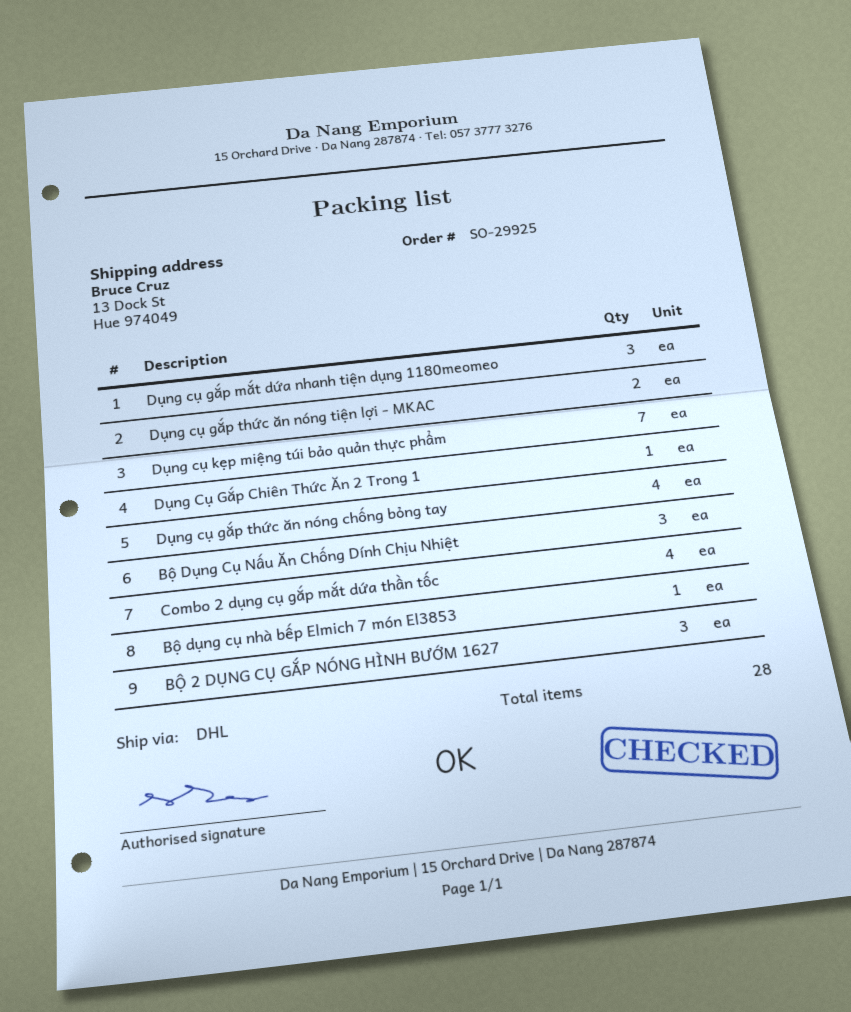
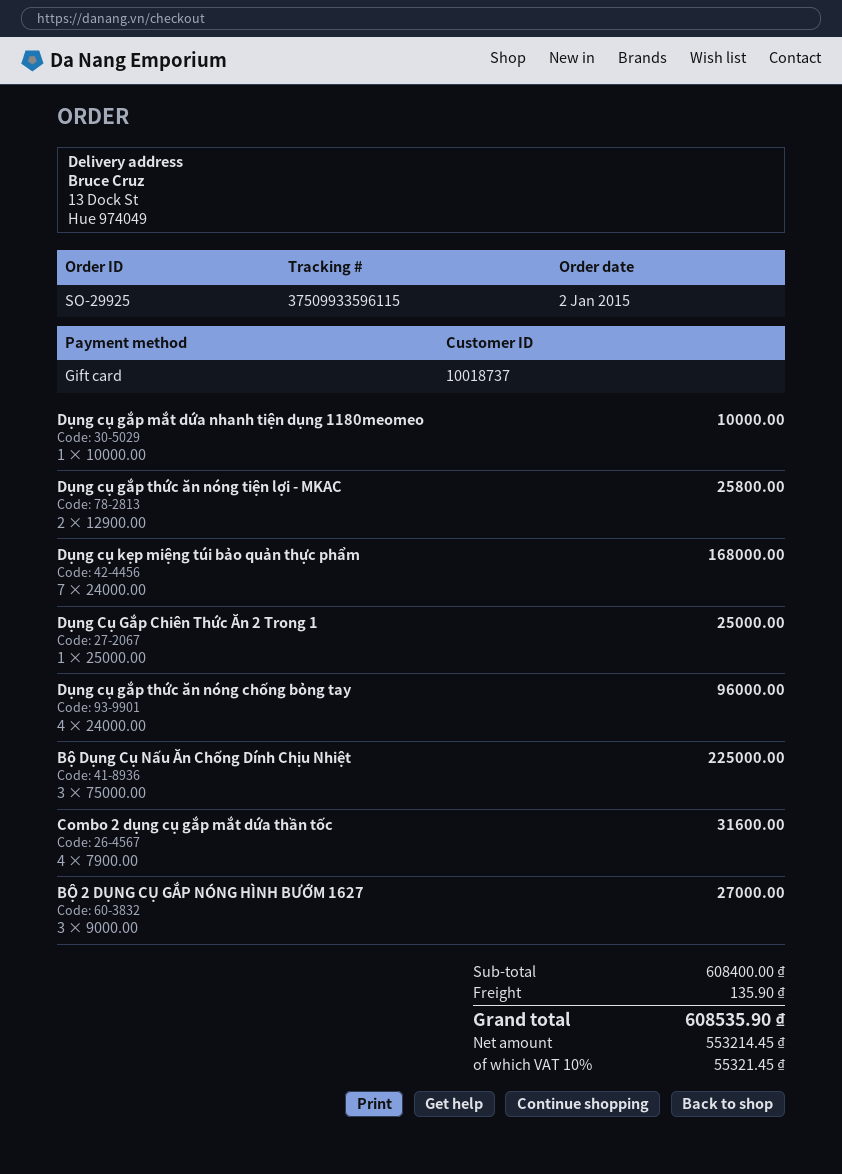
Dụng cụ gắp mắt dứa nhanh tiện dụng 1180meomeo: 3 -> 1
Bộ dụng cụ nhà bếp Elmich 7 món El3853: 1 -> none

